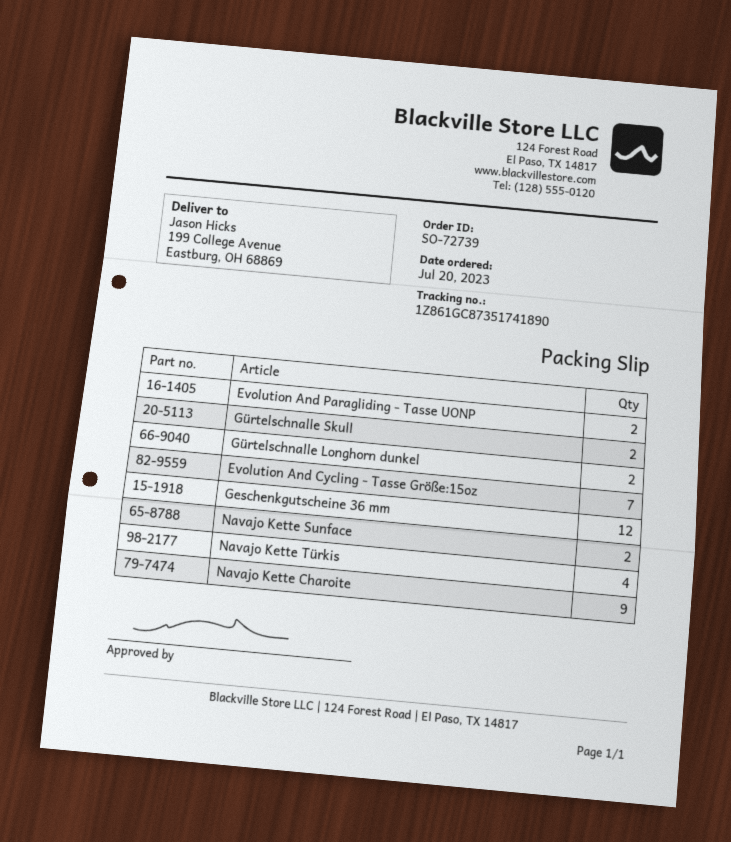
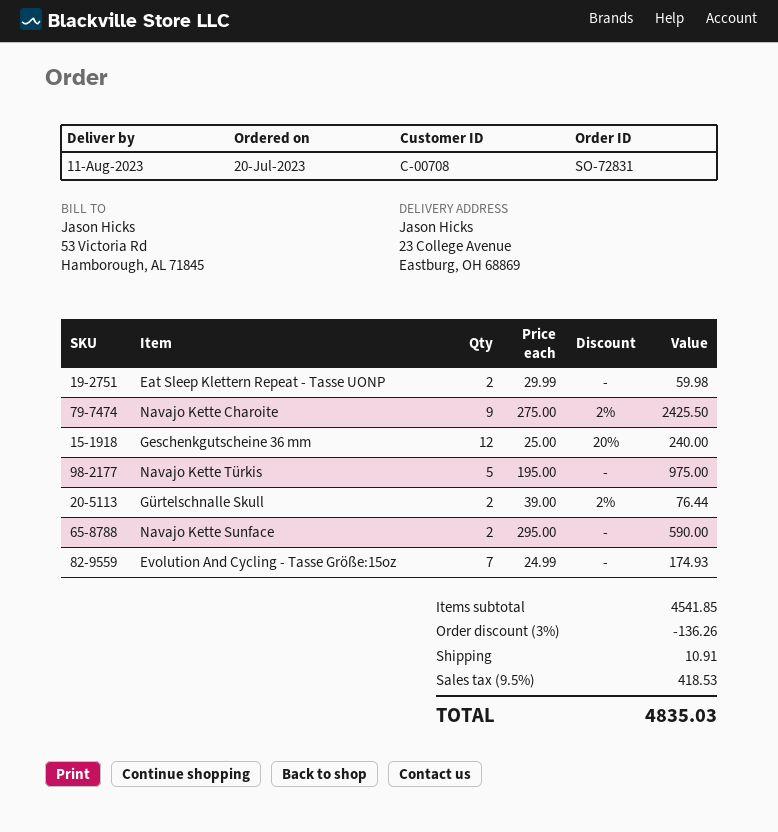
order number: SO-72739 -> SO-72831
ship to: 199 College Avenue, Eastburg, OH 68869 -> 23 College Avenue, Eastburg, OH 68869
Evolution And Paragliding - Tasse UONP: 2 -> none
Gürtelschnalle Longhorn dunkel: 2 -> none
Navajo Kette Türkis: 4 -> 5
Eat Sleep Klettern Repeat - Tasse UONP: none -> 2

